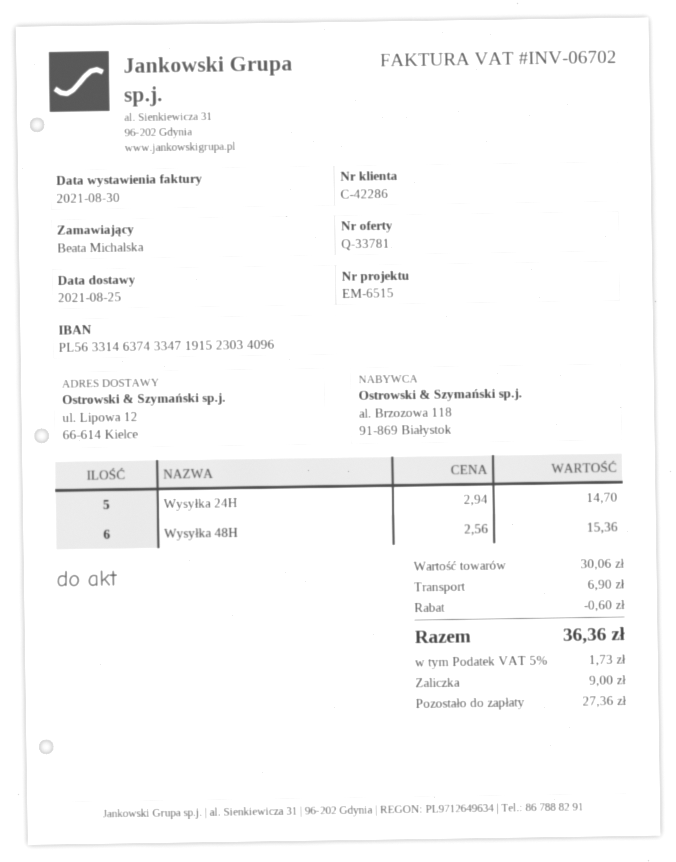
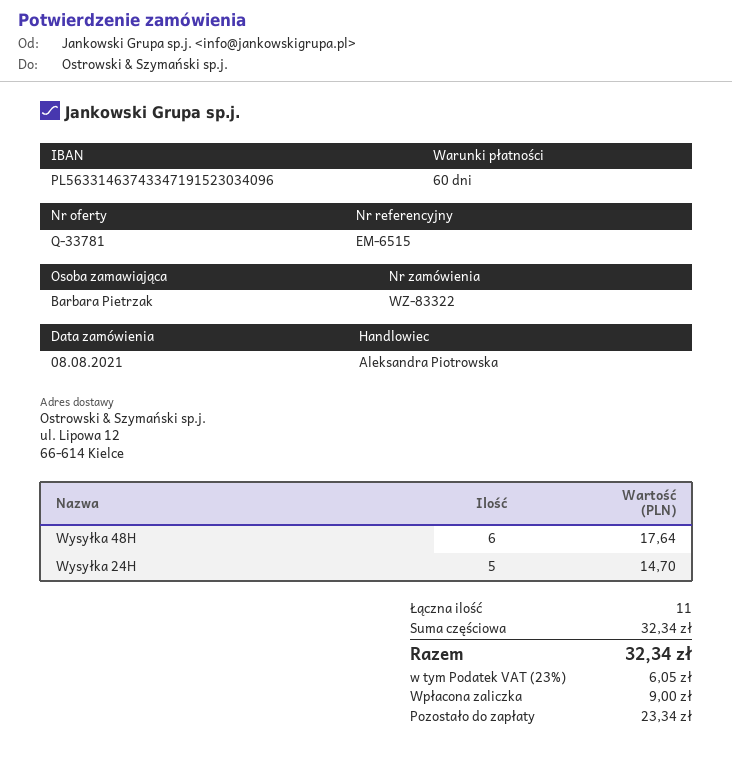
ordered by: Beata Michalska -> Barbara Pietrzak
Wysyłka 48H: 6 for 15.36 -> 6 for 17.64
subtotal: 30.06 -> 32.34
discount: 0.60 -> none
shipping: 6.90 -> none
tax: 5% = 1.73 -> 23% = 6.05
total: 36.36 -> 32.34
balance: 27.36 -> 23.34

